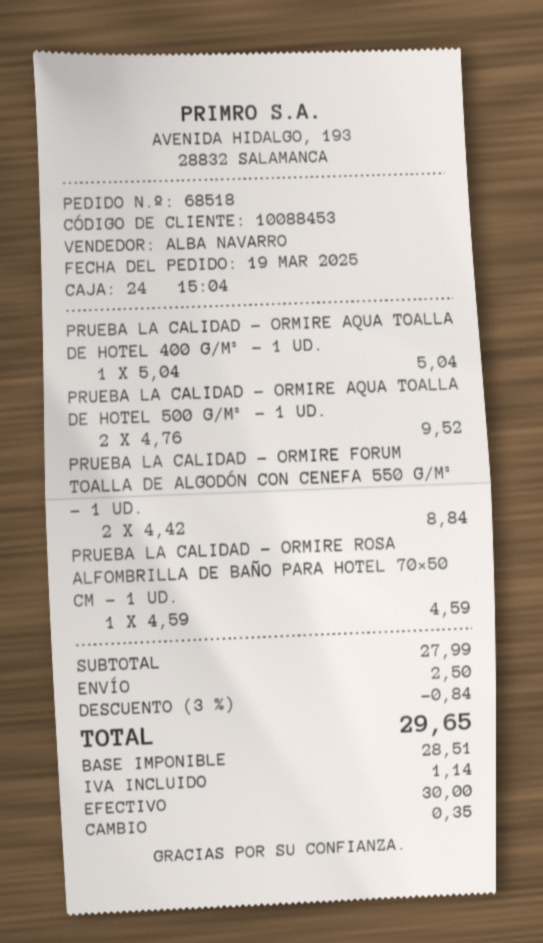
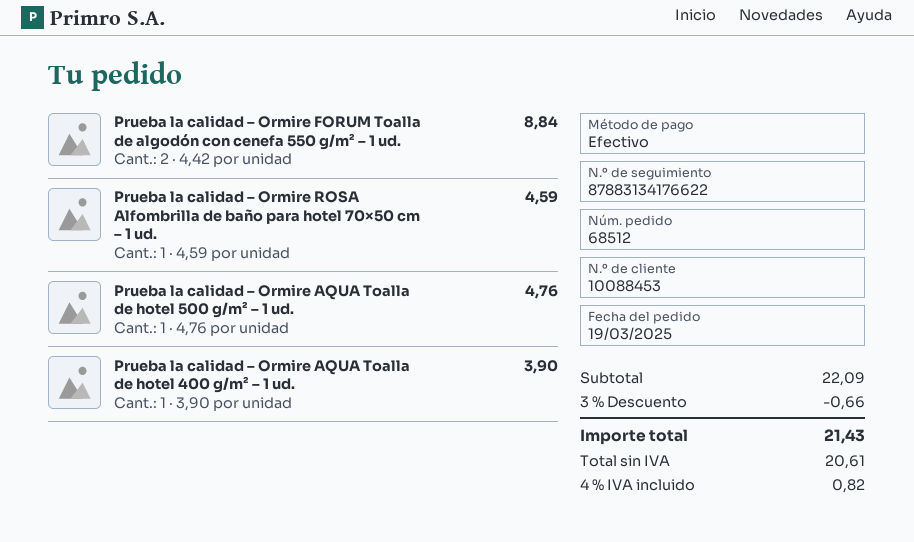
order number: 68518 -> 68512
PRUEBA LA CALIDAD – ORMIRE AQUA TOALLA DE HOTEL 400 G/M² – 1 UD.: 1 x 5.04 = 5.04 -> 1 x 3.90 = 3.90
PRUEBA LA CALIDAD – ORMIRE AQUA TOALLA DE HOTEL 500 G/M² – 1 UD.: 2 x 4.76 = 9.52 -> 1 x 4.76 = 4.76
subtotal: 27.99 -> 22.09
discount: 3% = 0.84 -> 3% = 0.66
shipping: 2.50 -> none
net: 28.51 -> 20.61
tax: 1.14 -> 0.82
total: 29.65 -> 21.43

